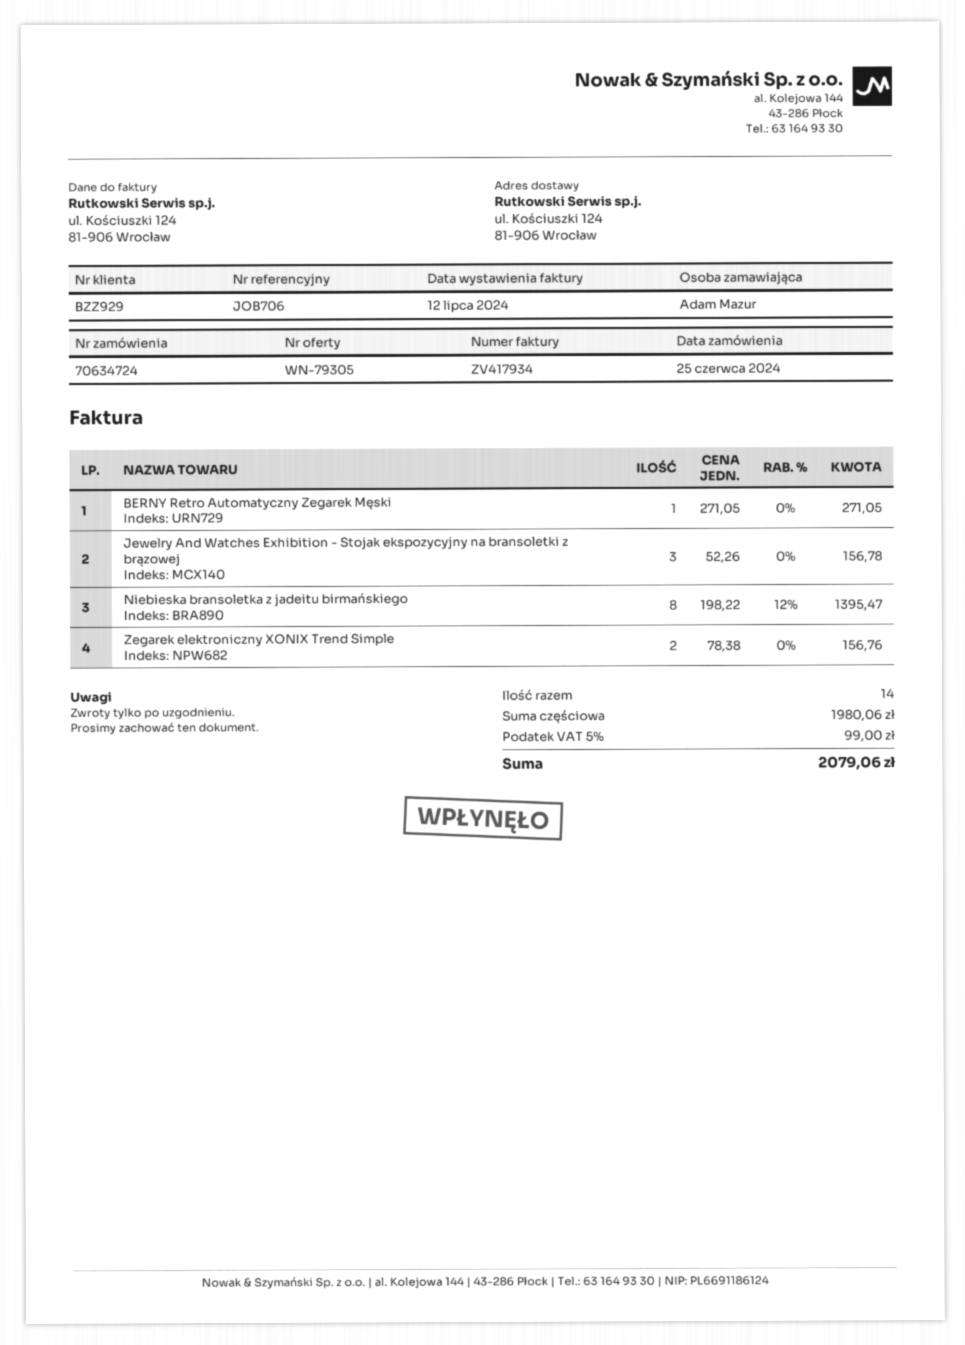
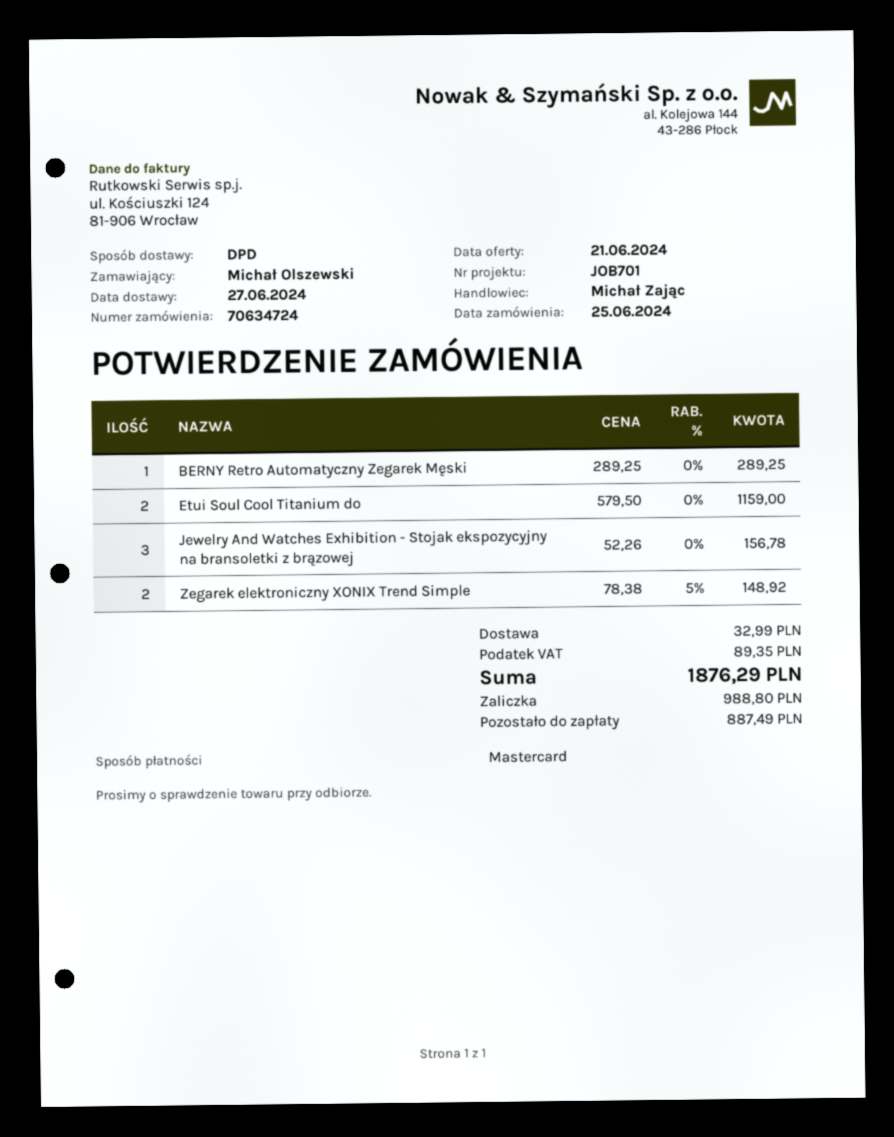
reference: JOB706 -> JOB701
ordered by: Adam Mazur -> Michał Olszewski
BERNY Retro Automatyczny Zegarek Męski: 1 x 271.05 = 271.05 -> 1 x 289.25 = 289.25
Niebieska bransoletka z jadeitu birmańskiego: 8 x 198.22 - 12% = 1395.47 -> none
Zegarek elektroniczny XONIX Trend Simple: 2 x 78.38 = 156.76 -> 2 x 78.38 - 5% = 148.92
Etui Soul Cool Titanium do: none -> 2 x 579.50 = 1159.00
shipping: none -> 32.99
tax: 99.00 -> 89.35
total: 2079.06 -> 1876.29

